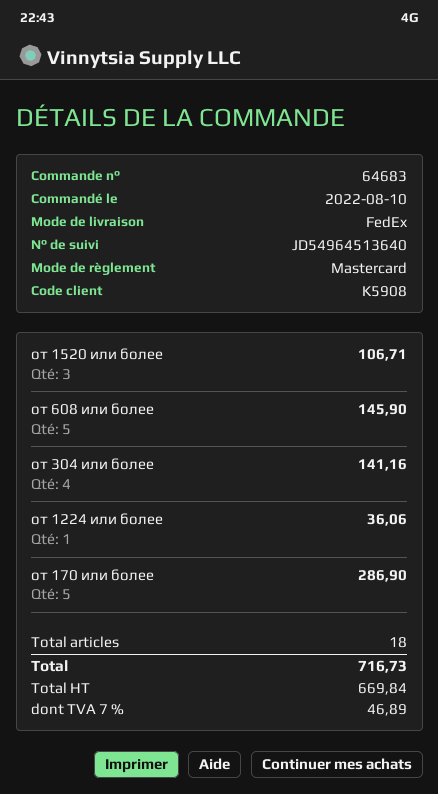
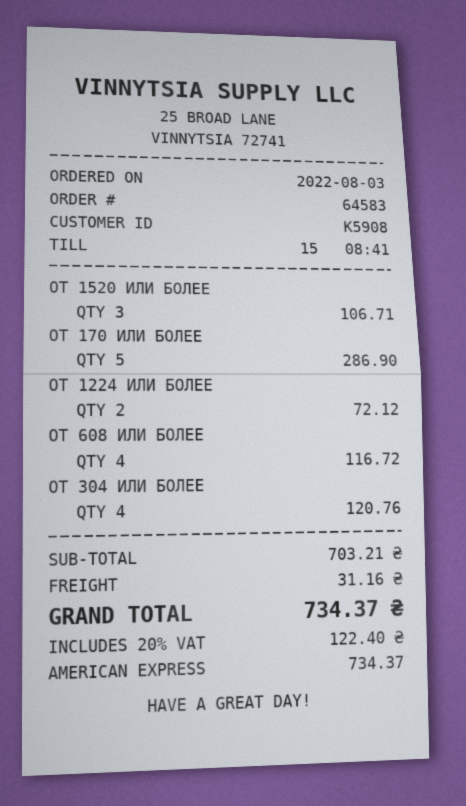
order number: 64683 -> 64583
order date: 2022-08-10 -> 2022-08-03
payment method: Mastercard -> American Express
от 608 или более: 5 for 145.90 -> 4 for 116.72
от 304 или более: 4 for 141.16 -> 4 for 120.76
от 1224 или более: 1 for 36.06 -> 2 for 72.12
shipping: none -> 31.16
tax: 7% = 46.89 -> 20% = 122.40
total: 716.73 -> 734.37

